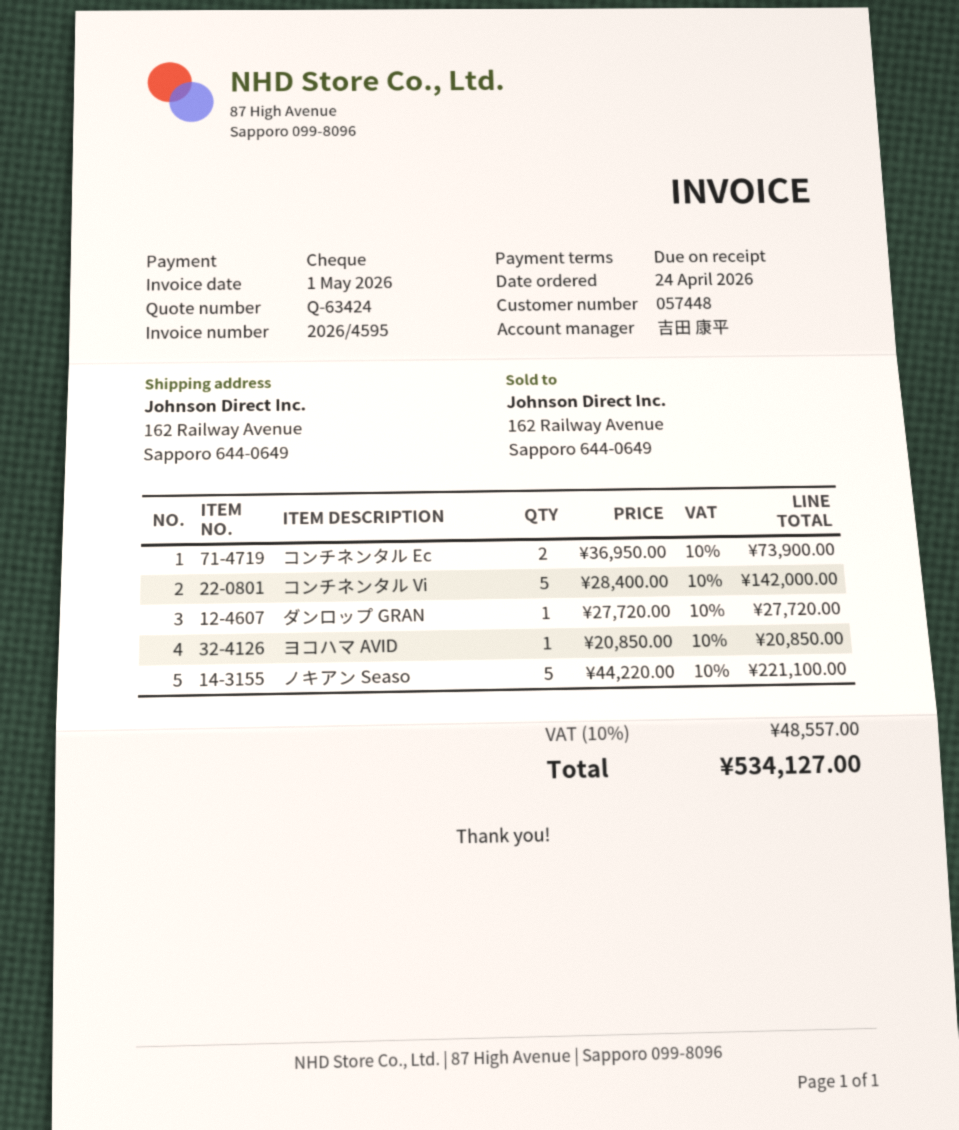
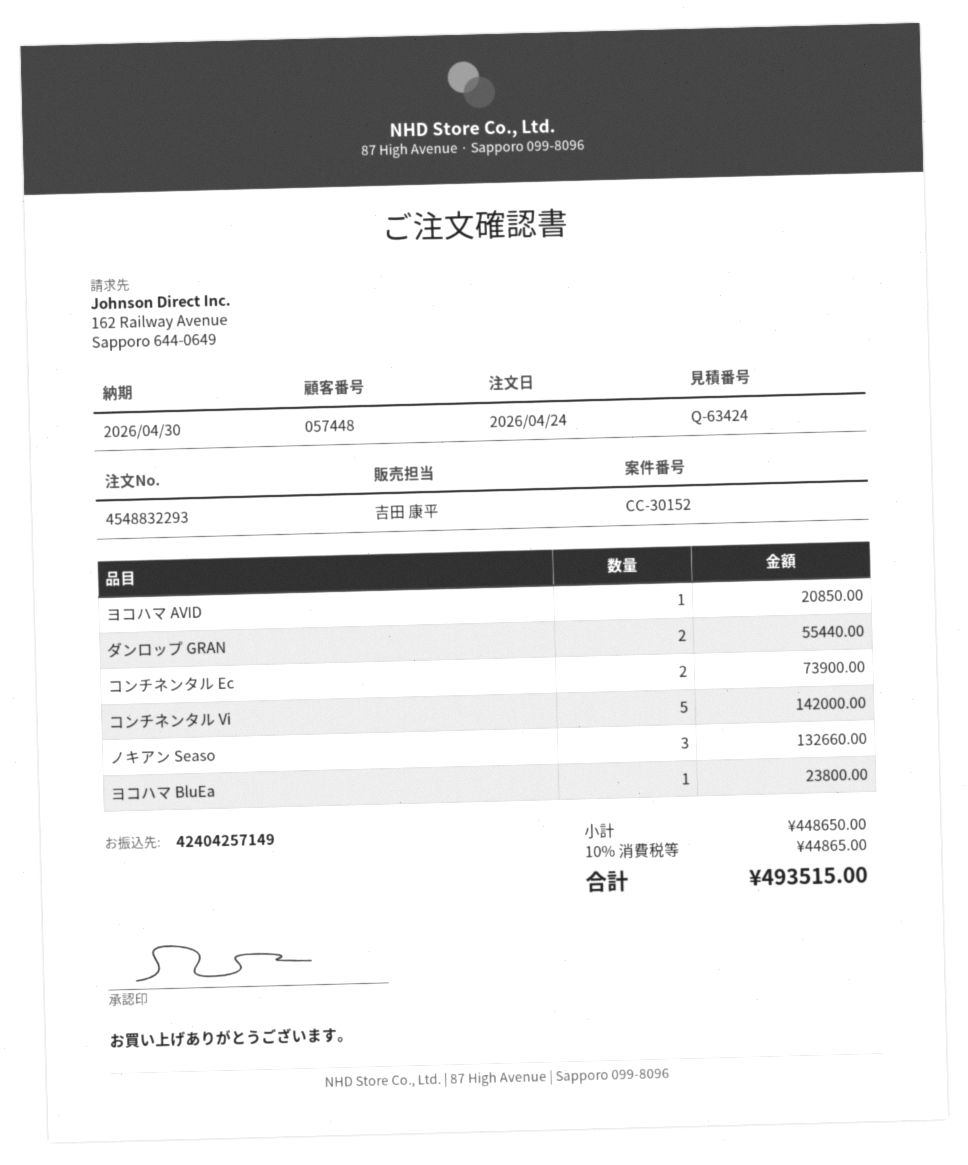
ダンロップ GRAN: 1 for 27720.00 -> 2 for 55440.00
ノキアン Seaso: 5 for 221100.00 -> 3 for 132660.00
ヨコハマ BluEa: none -> 1 for 23800.00
tax: 10% = 48557.00 -> 10% = 44865.00
total: 534127.00 -> 493515.00

